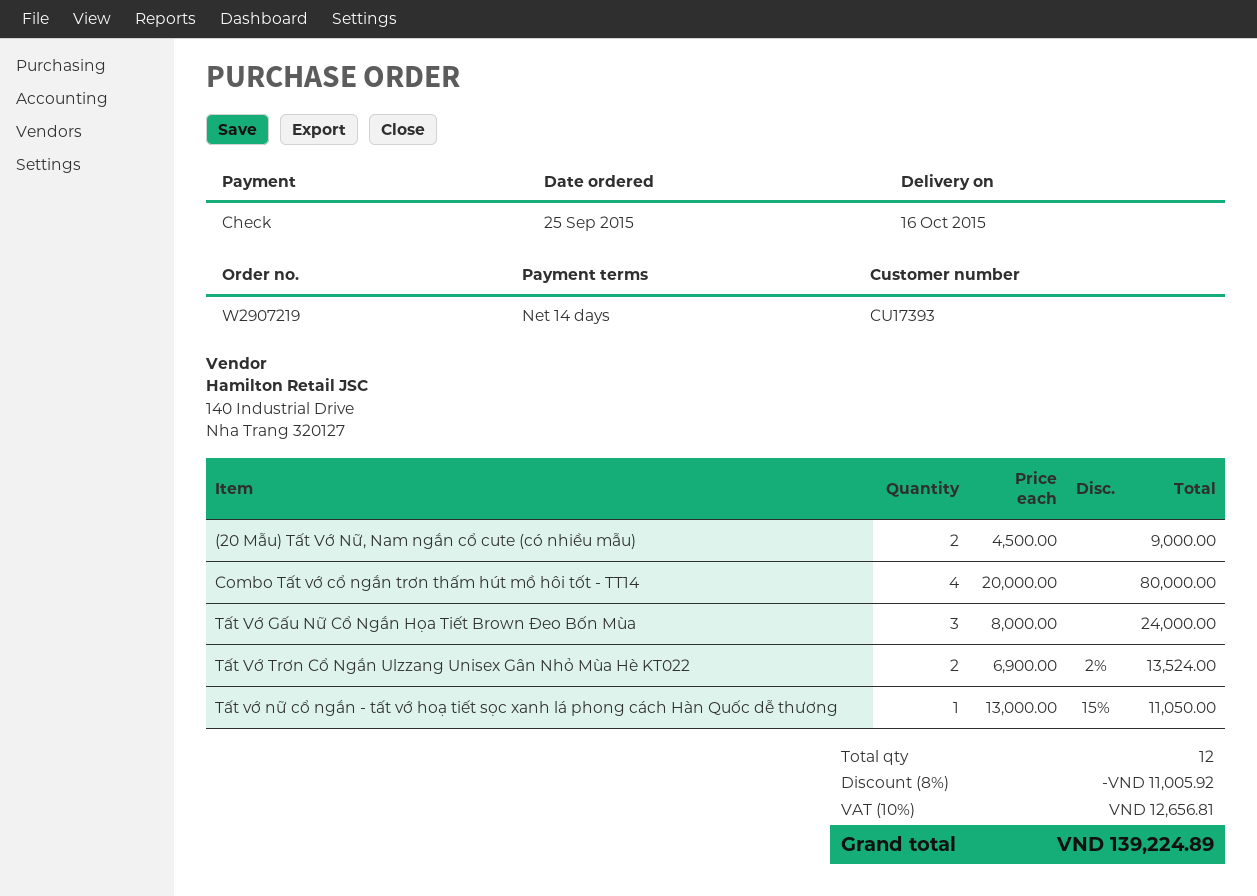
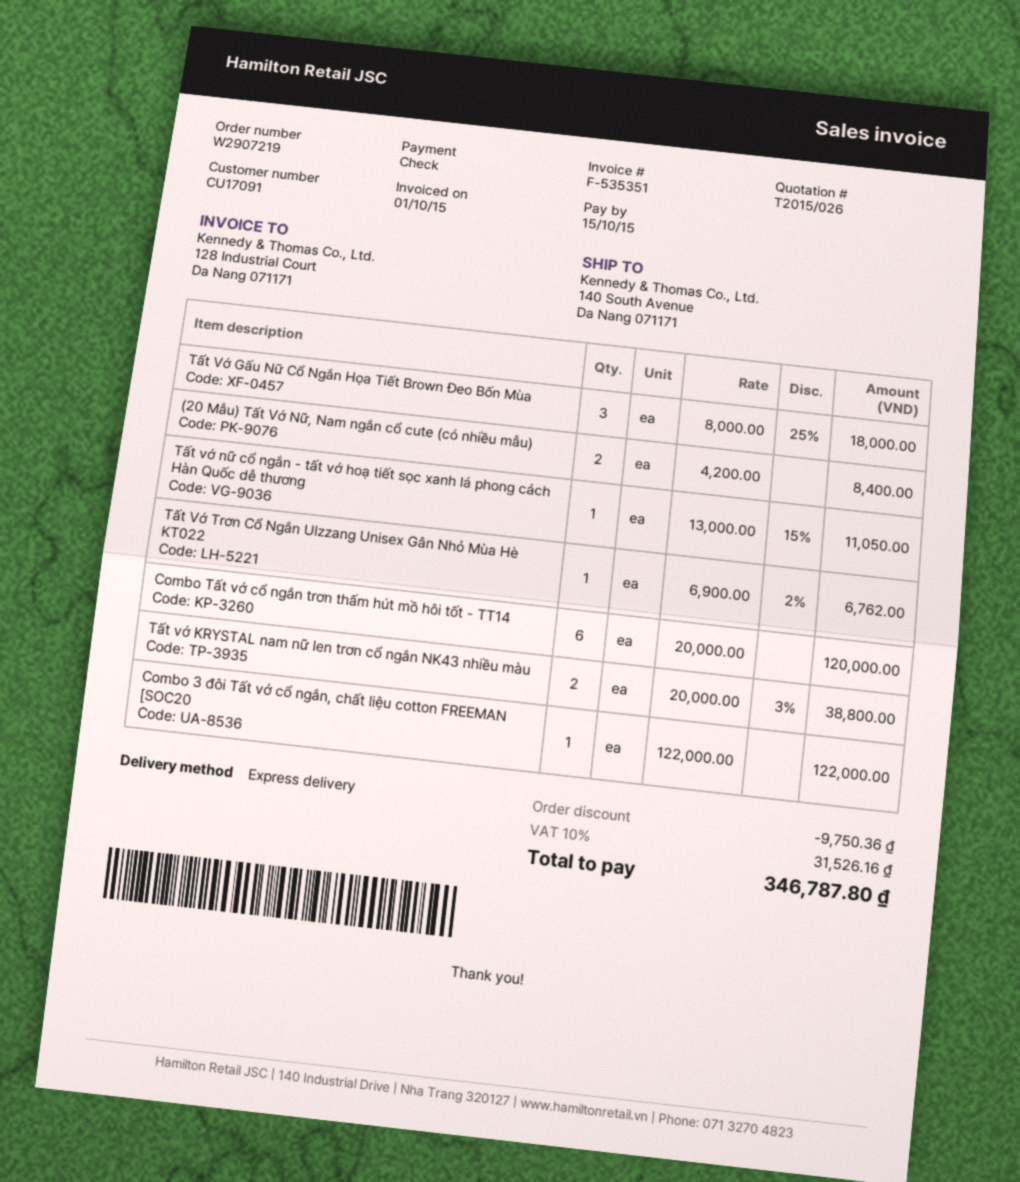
customer number: CU17393 -> CU17091
(20 Mẫu) Tất Vớ Nữ, Nam ngắn cổ cute (có nhiều mẫu): 2 x 4500.00 = 9000.00 -> 2 x 4200.00 = 8400.00
Combo Tất vớ cổ ngắn trơn thấm hút mồ hôi tốt - TT14: 4 x 20000.00 = 80000.00 -> 6 x 20000.00 = 120000.00
Tất Vớ Gấu Nữ Cổ Ngắn Họa Tiết Brown Đeo Bốn Mùa: 3 x 8000.00 = 24000.00 -> 3 x 8000.00 - 25% = 18000.00
Tất Vớ Trơn Cổ Ngắn Ulzzang Unisex Gân Nhỏ Mùa Hè KT022: 2 x 6900.00 - 2% = 13524.00 -> 1 x 6900.00 - 2% = 6762.00
Tất vớ KRYSTAL nam nữ len trơn cổ ngắn NK43 nhiều màu: none -> 2 x 20000.00 - 3% = 38800.00
Combo 3 đôi Tất vớ cổ ngắn, chất liệu cotton FREEMAN [SOC20: none -> 1 x 122000.00 = 122000.00
discount: 11005.92 -> 9750.36
tax: 10% = 12656.81 -> 10% = 31526.16
total: 139224.89 -> 346787.80

